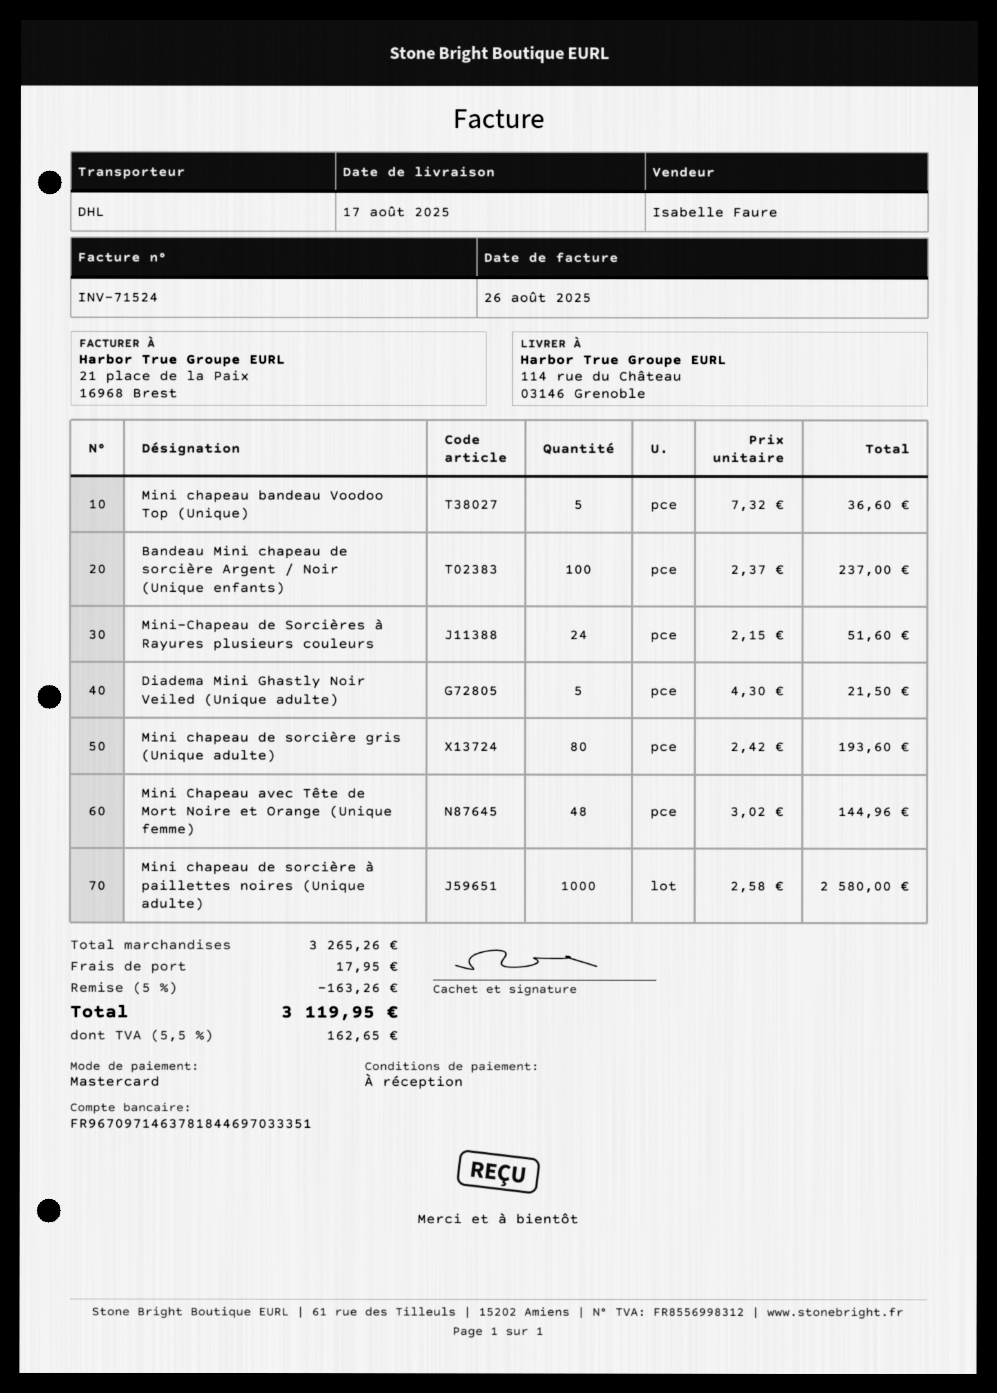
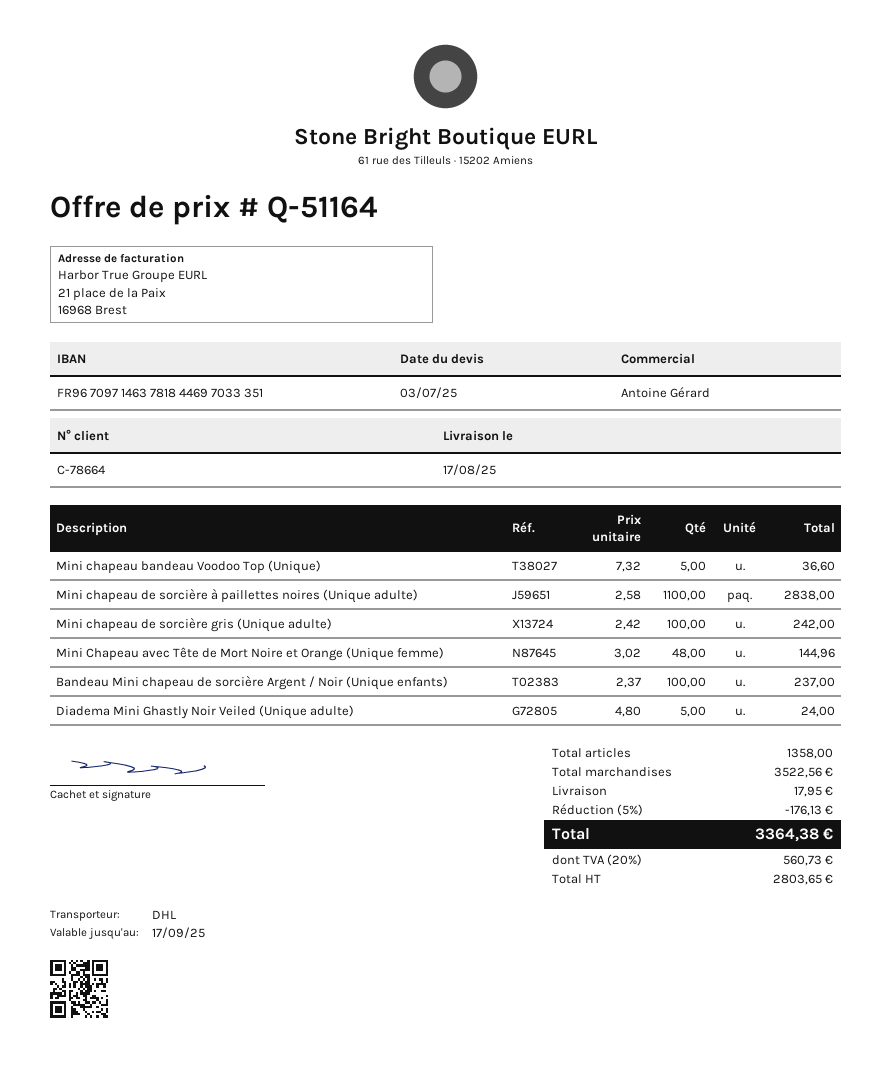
sales rep: Isabelle Faure -> Antoine Gérard
Mini-Chapeau de Sorcières à Rayures plusieurs couleurs: 24 x 2.15 = 51.60 -> none
Diadema Mini Ghastly Noir Veiled (Unique adulte): 5 x 4.30 = 21.50 -> 5 x 4.80 = 24.00
Mini chapeau de sorcière gris (Unique adulte): 80 x 2.42 = 193.60 -> 100 x 2.42 = 242.00
Mini chapeau de sorcière à paillettes noires (Unique adulte): 1000 x 2.58 = 2580.00 -> 1100 x 2.58 = 2838.00
subtotal: 3265.26 -> 3522.56
discount: 5% = 163.26 -> 5% = 176.13
tax: 5.5% = 162.65 -> 20% = 560.73
total: 3119.95 -> 3364.38

